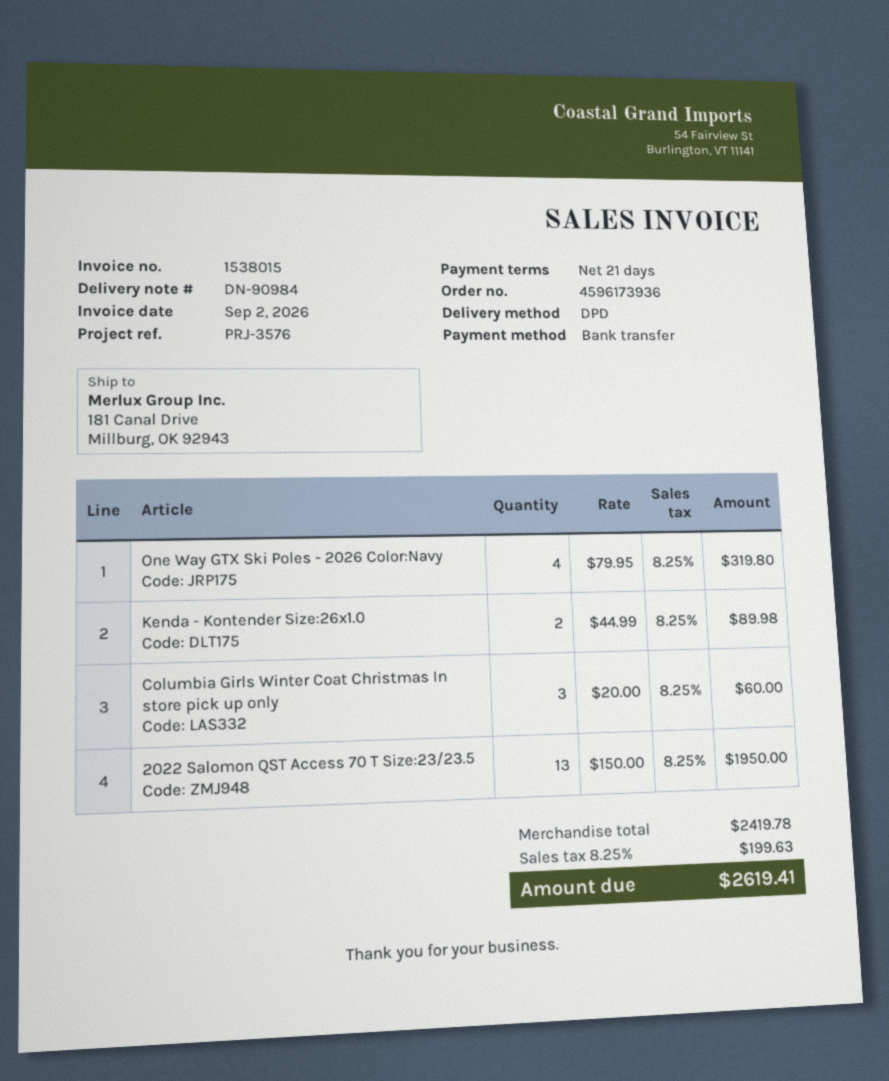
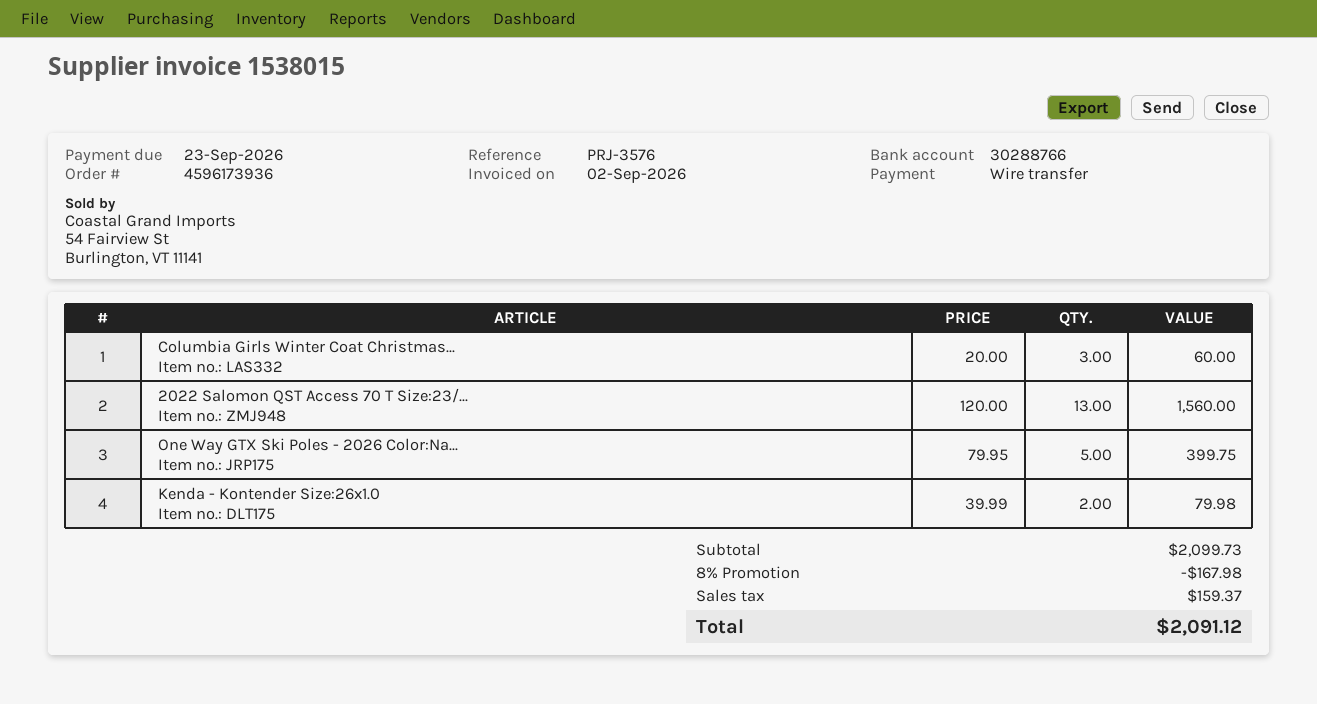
One Way GTX Ski Poles - 2026 Color:Navy: 4 x 79.95 = 319.80 -> 5 x 79.95 = 399.75
Kenda - Kontender Size:26x1.0: 2 x 44.99 = 89.98 -> 2 x 39.99 = 79.98
2022 Salomon QST Access 70 T Size:23/23.5: 13 x 150.00 = 1950.00 -> 13 x 120.00 = 1560.00
subtotal: 2419.78 -> 2099.73
discount: none -> 8% = 167.98
tax: 199.63 -> 159.37
total: 2619.41 -> 2091.12

